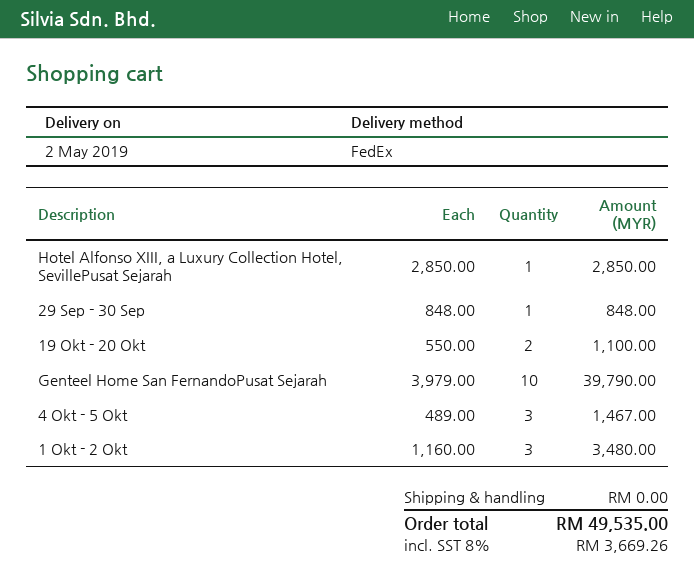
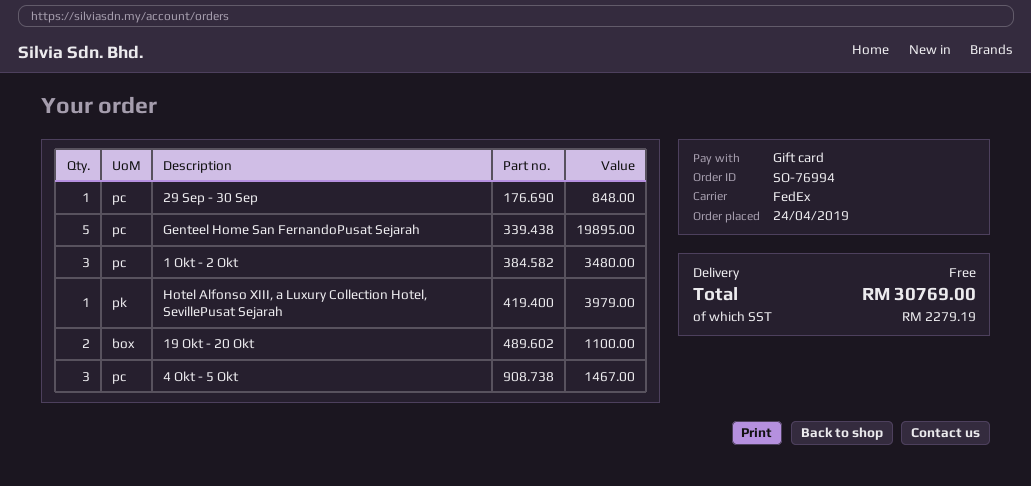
Hotel Alfonso XIII, a Luxury Collection Hotel, SevillePusat Sejarah: 1 for 2850.00 -> 1 for 3979.00
Genteel Home San FernandoPusat Sejarah: 10 for 39790.00 -> 5 for 19895.00
tax: 3669.26 -> 2279.19
total: 49535.00 -> 30769.00

